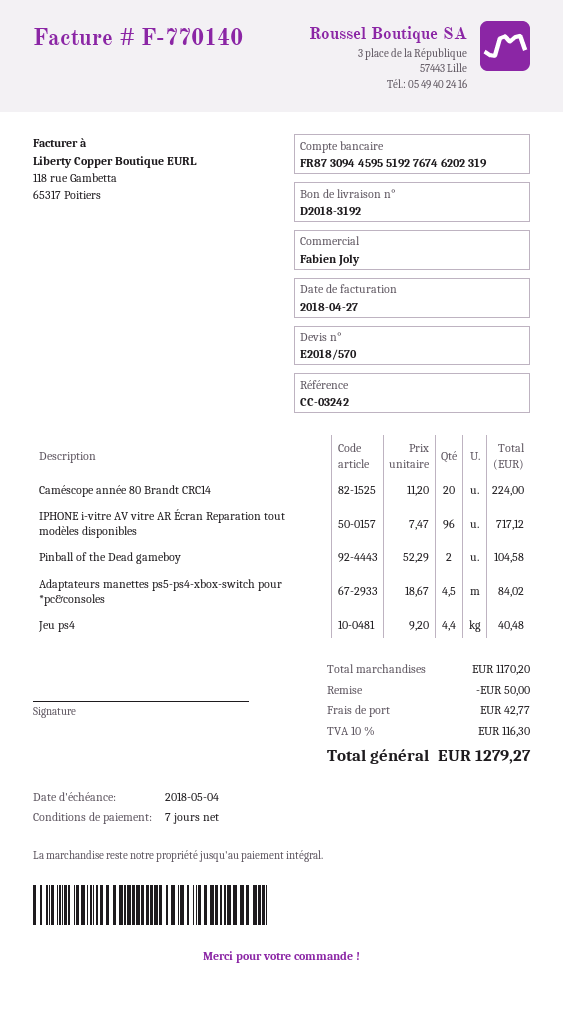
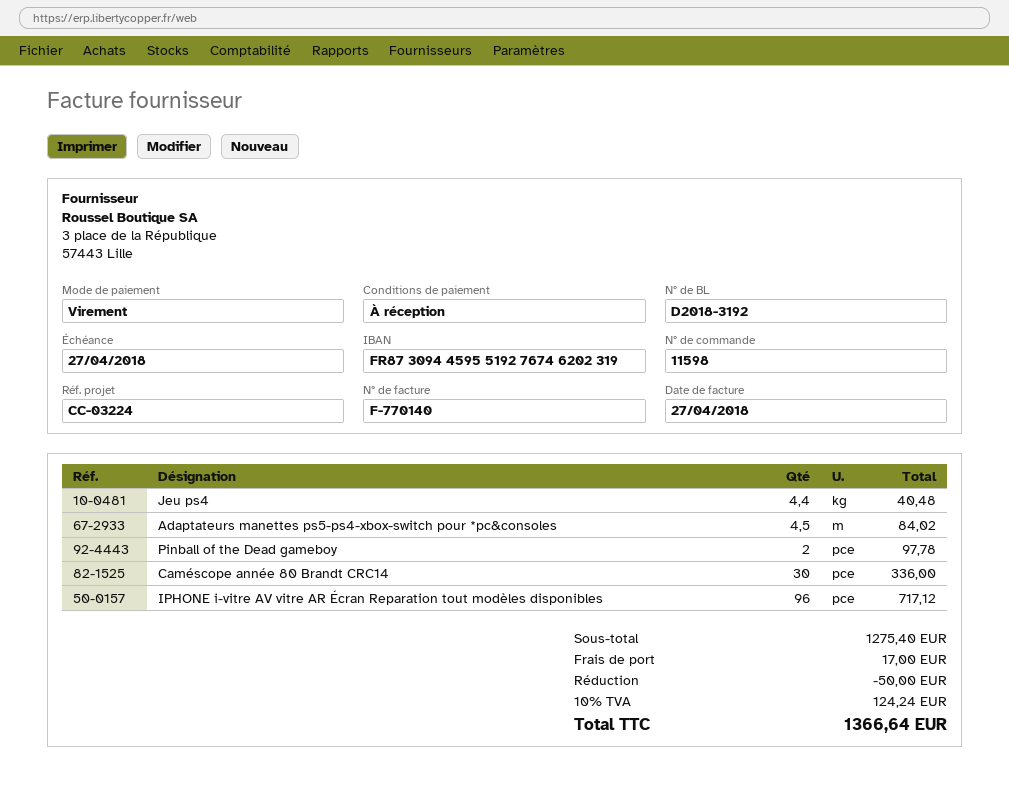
payment terms: 7 days -> on receipt
due date: 2018-05-04 -> 2018-04-27
reference: CC-03242 -> CC-03224
Caméscope année 80 Brandt CRC14: 20 for 224.00 -> 30 for 336.00
Pinball of the Dead gameboy: 2 for 104.58 -> 2 for 97.78
subtotal: 1170.20 -> 1275.40
shipping: 42.77 -> 17.00
tax: 10% = 116.30 -> 10% = 124.24
total: 1279.27 -> 1366.64

